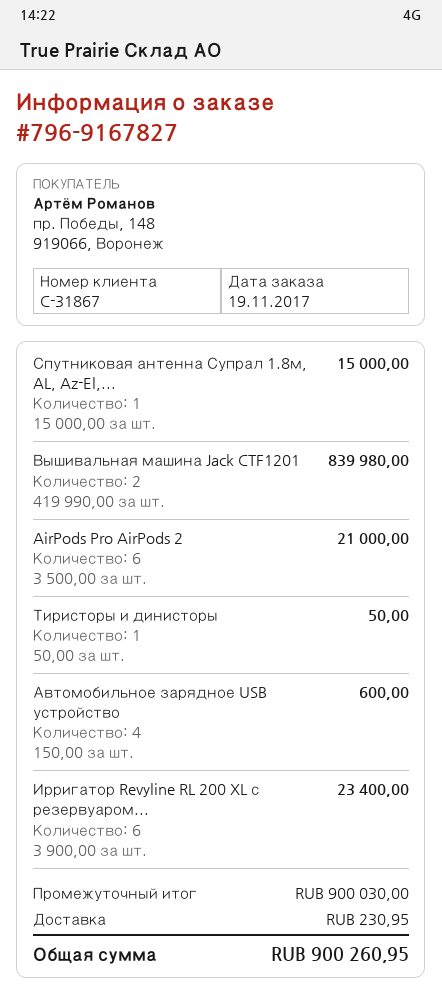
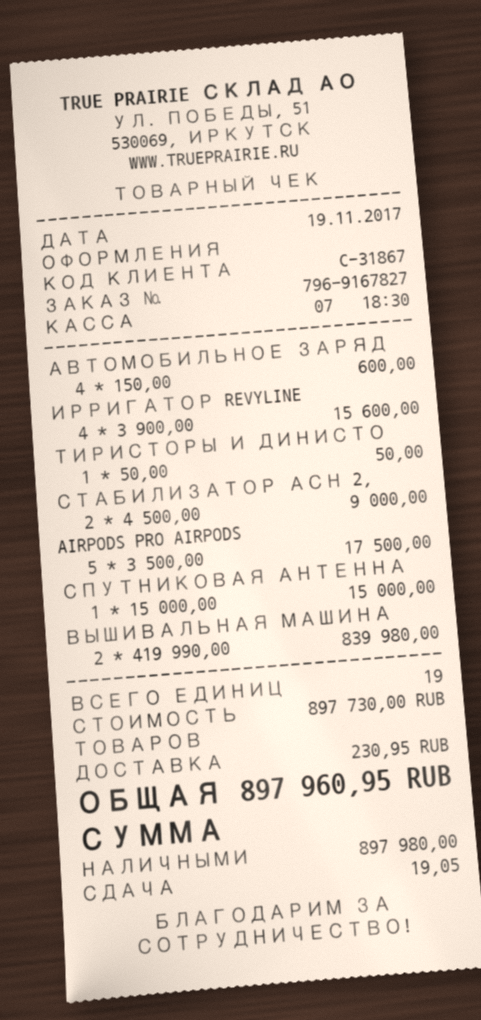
AirPods Pro AirPods 2: 6 x 3500.00 = 21000.00 -> 5 x 3500.00 = 17500.00
Ирригатор Revyline RL 200 XL с резервуаром...: 6 x 3900.00 = 23400.00 -> 4 x 3900.00 = 15600.00
СТАБИЛИЗАТОР АСН 2,: none -> 2 x 4500.00 = 9000.00
subtotal: 900030.00 -> 897730.00
total: 900260.95 -> 897960.95

